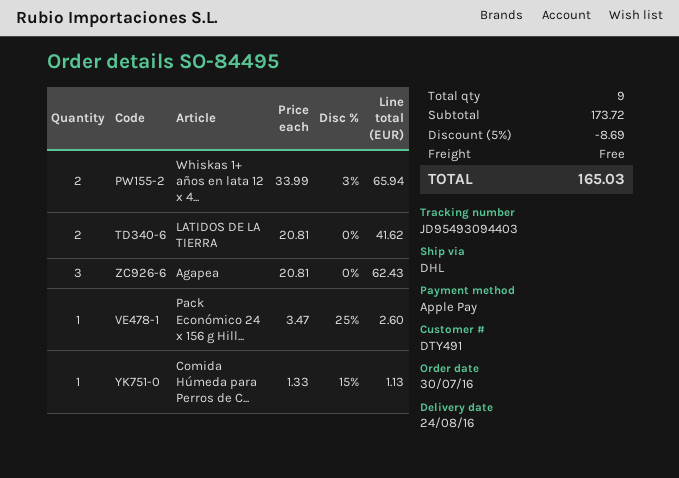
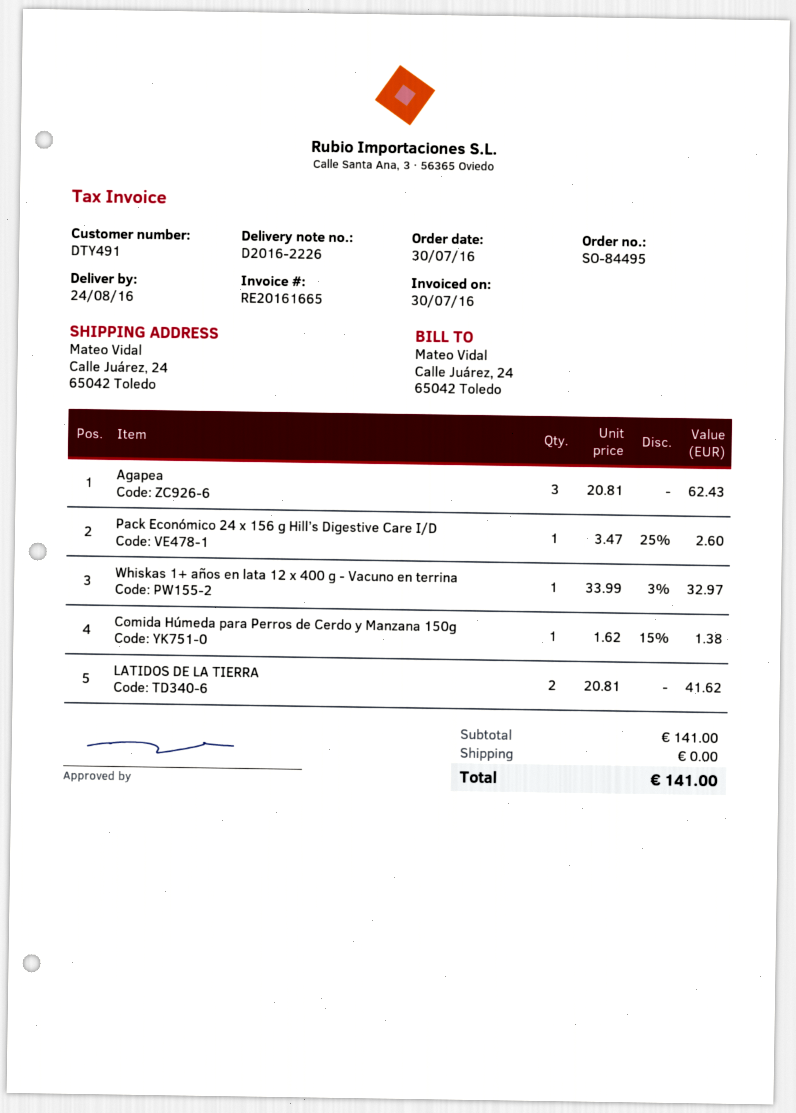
Whiskas 1+ años en lata 12 x 4...: 2 x 33.99 - 3% = 65.94 -> 1 x 33.99 - 3% = 32.97
Comida Húmeda para Perros de C...: 1 x 1.33 - 15% = 1.13 -> 1 x 1.62 - 15% = 1.38
subtotal: 173.72 -> 141.00
discount: 5% = 8.69 -> none
total: 165.03 -> 141.00

